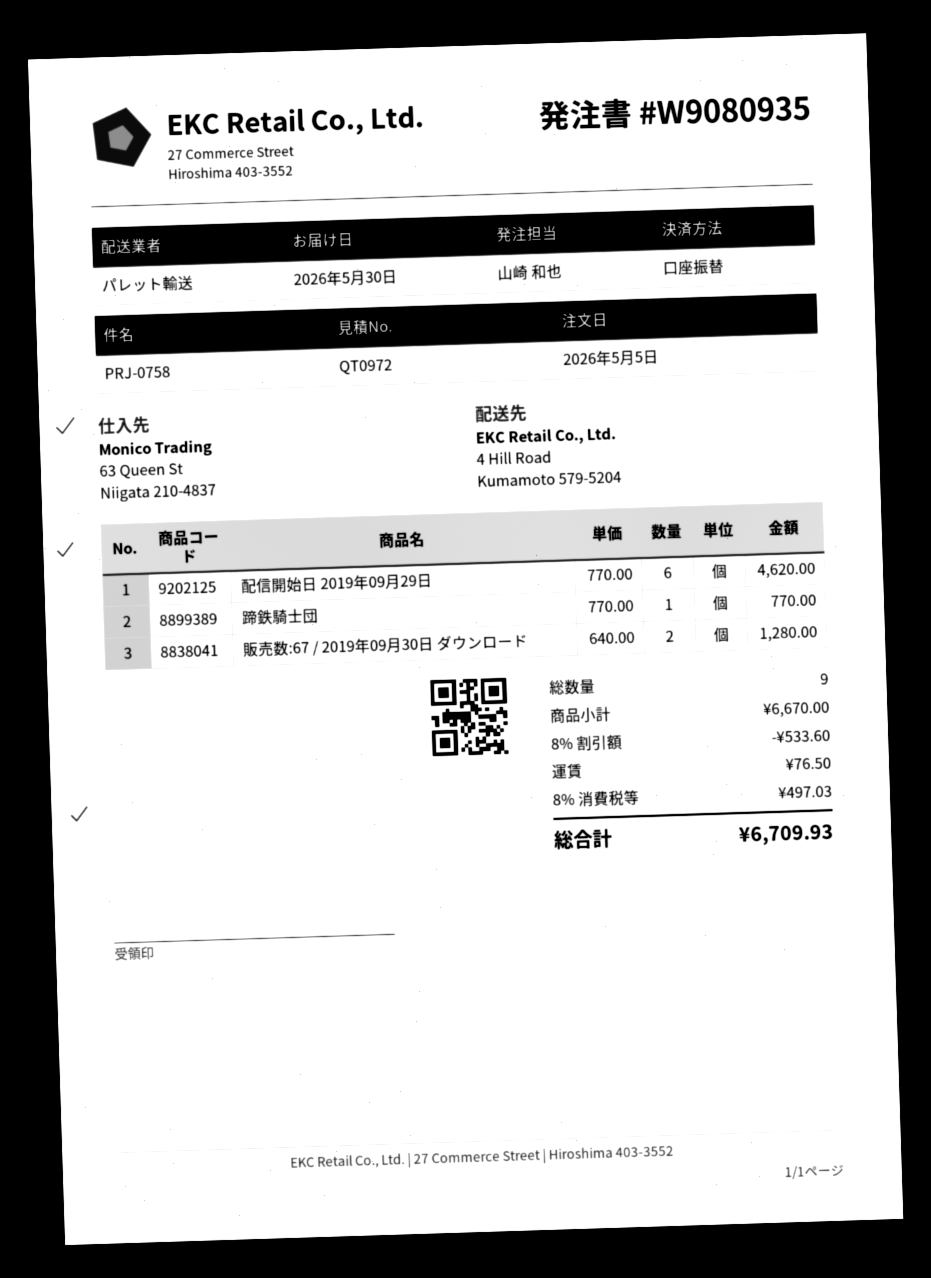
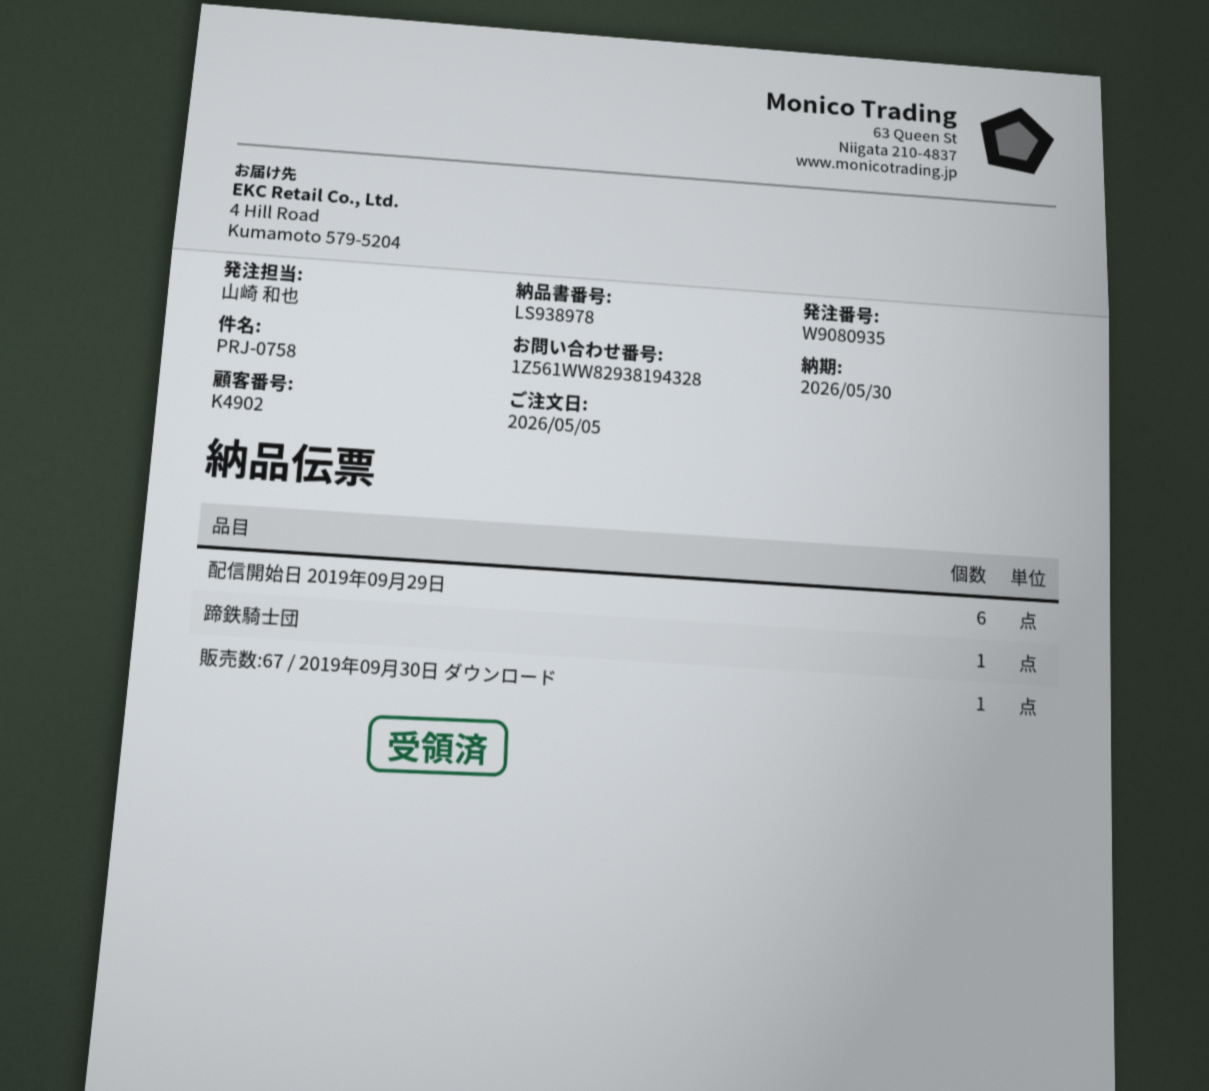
販売数:67 / 2019年09月30日 ダウンロード: 2 -> 1

